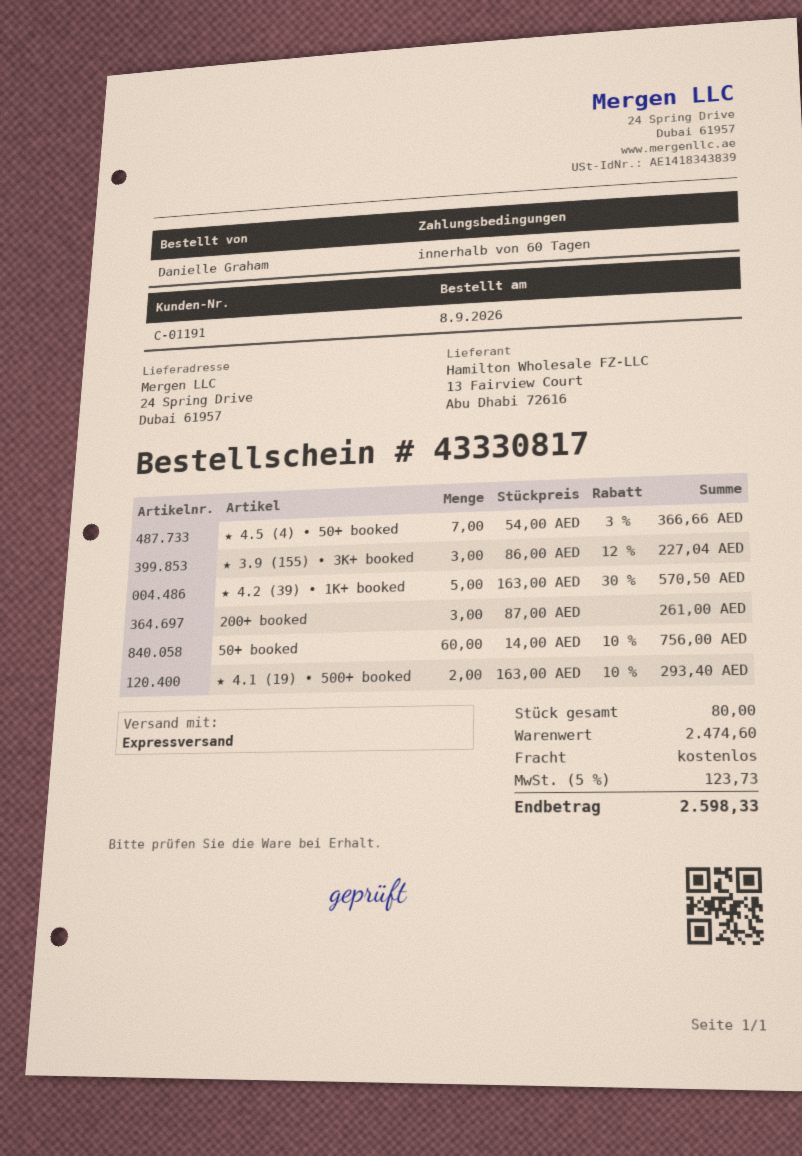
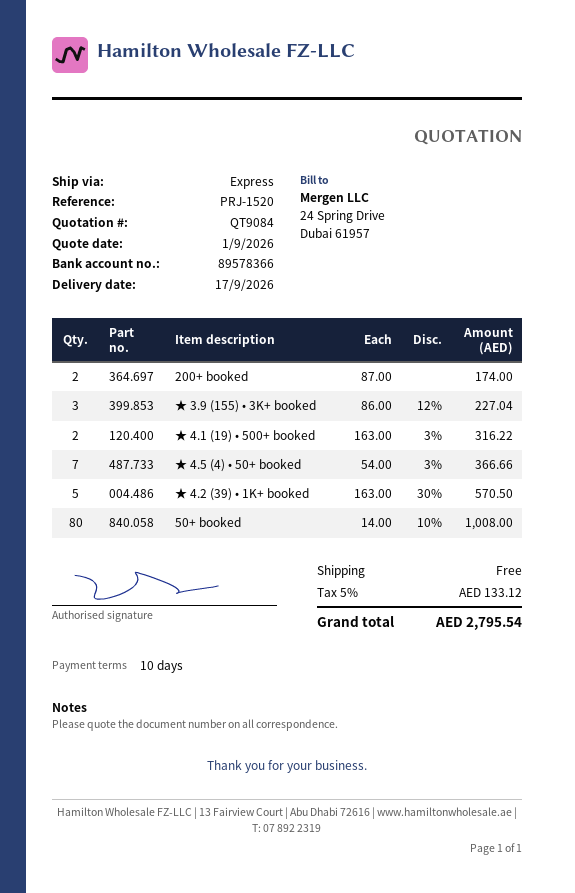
payment terms: 60 days -> 10 days
200+ booked: 3 x 87.00 = 261.00 -> 2 x 87.00 = 174.00
50+ booked: 60 x 14.00 - 10% = 756.00 -> 80 x 14.00 - 10% = 1008.00
★ 4.1 (19) • 500+ booked: 2 x 163.00 - 10% = 293.40 -> 2 x 163.00 - 3% = 316.22
tax: 5% = 123.73 -> 5% = 133.12
total: 2598.33 -> 2795.54

